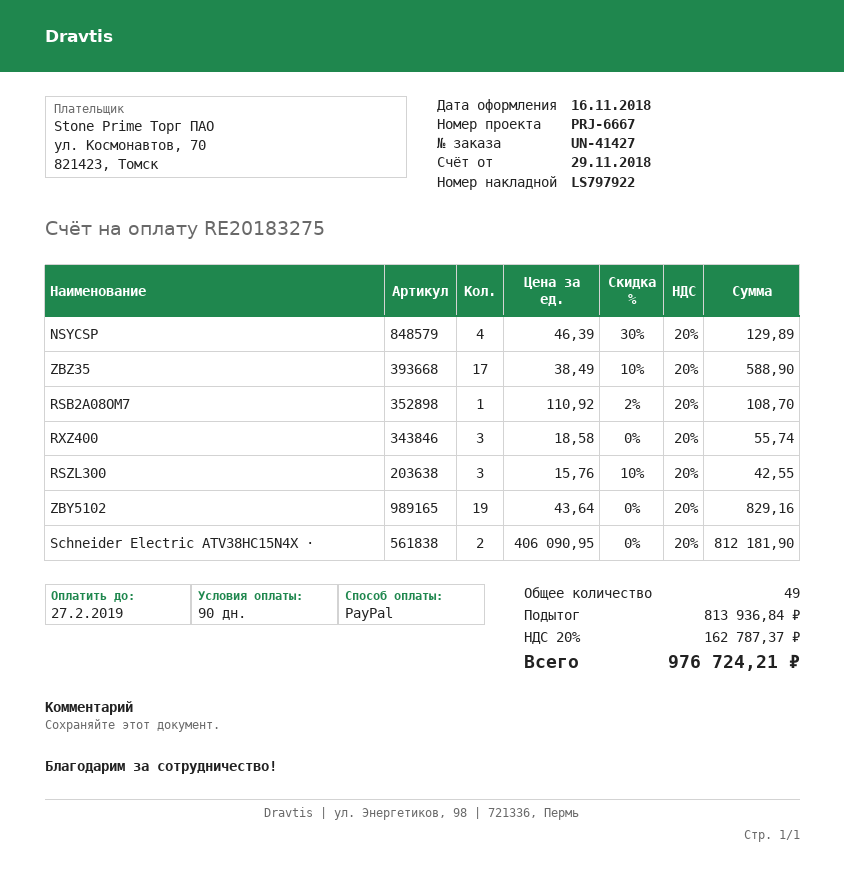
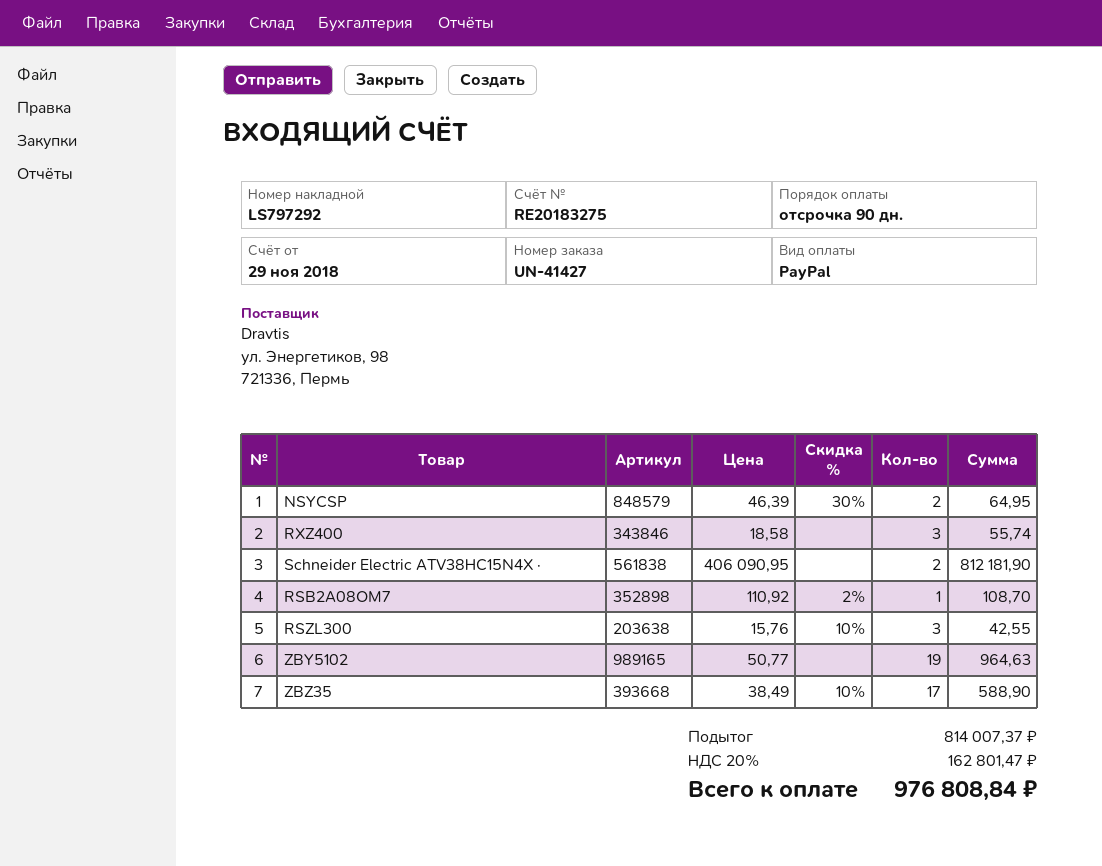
delivery note number: LS797922 -> LS797292
NSYCSP: 4 x 46.39 - 30% = 129.89 -> 2 x 46.39 - 30% = 64.95
ZBY5102: 19 x 43.64 = 829.16 -> 19 x 50.77 = 964.63
subtotal: 813936.84 -> 814007.37
tax: 20% = 162787.37 -> 20% = 162801.47
total: 976724.21 -> 976808.84

